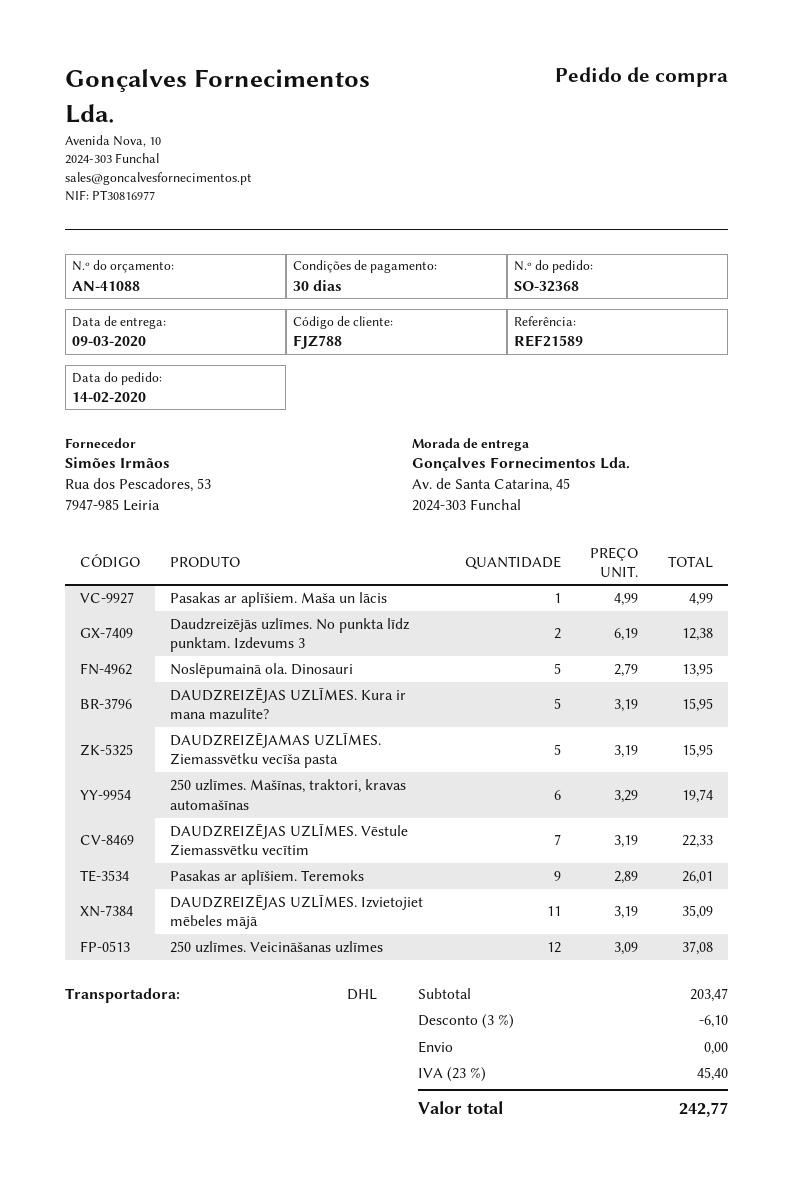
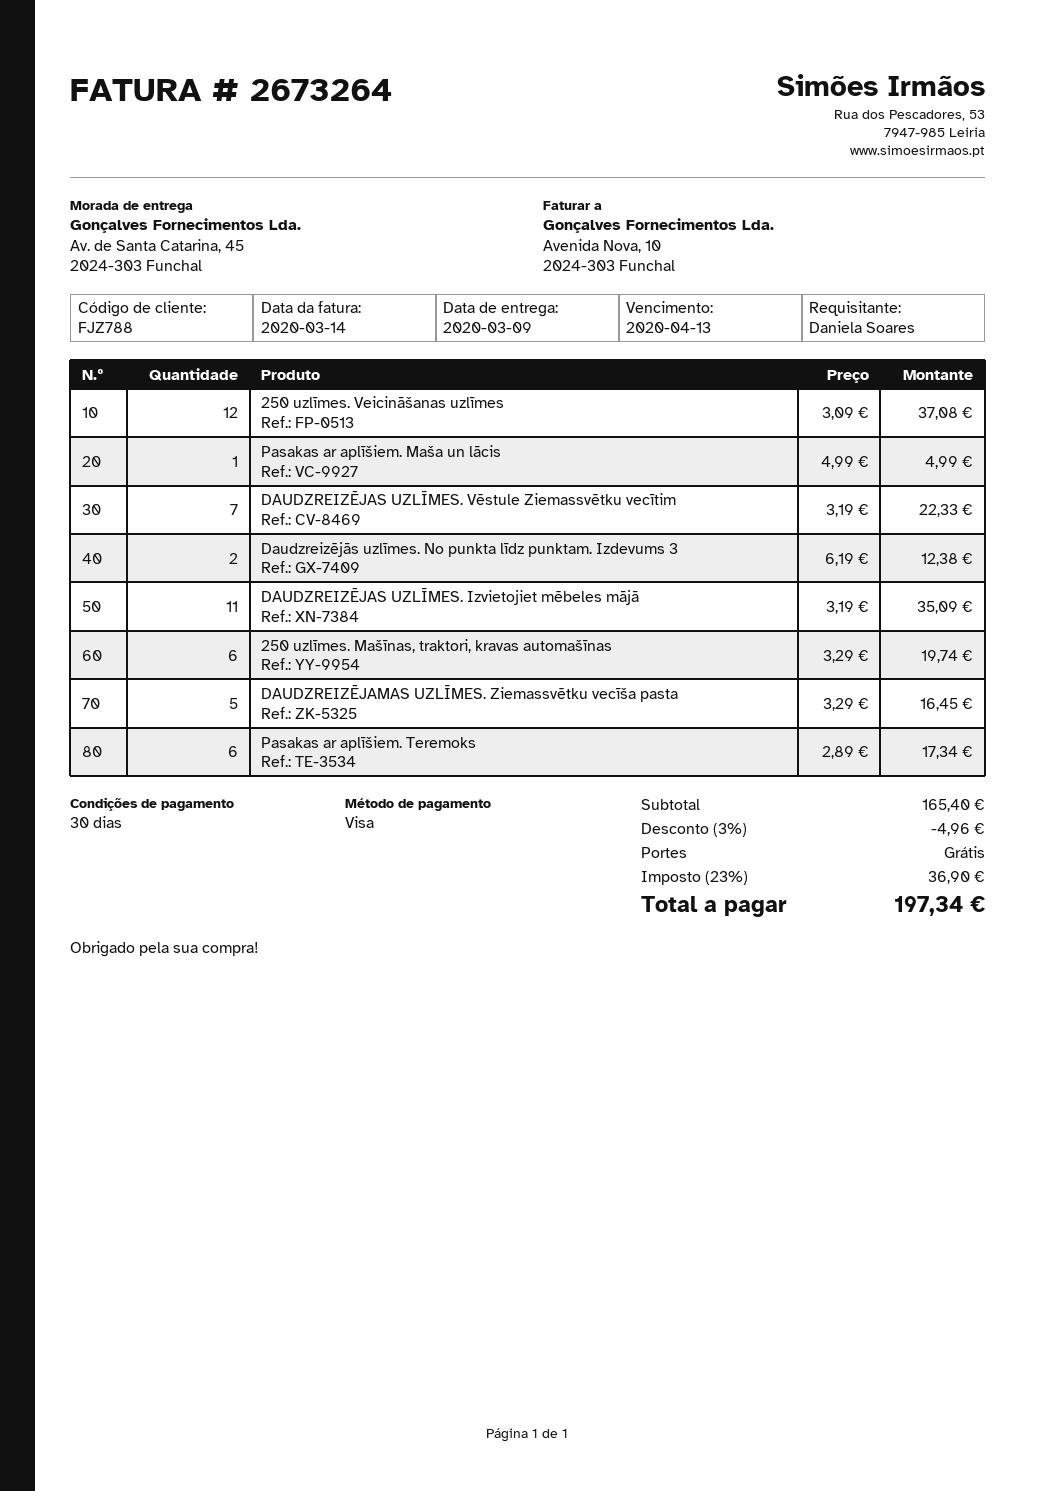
Noslēpumainā ola. Dinosauri: 5 x 2.79 = 13.95 -> none
DAUDZREIZĒJAS UZLĪMES. Kura ir mana mazulīte?: 5 x 3.19 = 15.95 -> none
DAUDZREIZĒJAMAS UZLĪMES. Ziemassvētku vecīša pasta: 5 x 3.19 = 15.95 -> 5 x 3.29 = 16.45
Pasakas ar aplīšiem. Teremoks: 9 x 2.89 = 26.01 -> 6 x 2.89 = 17.34
subtotal: 203.47 -> 165.40
discount: 3% = 6.10 -> 3% = 4.96
tax: 23% = 45.40 -> 23% = 36.90
total: 242.77 -> 197.34

